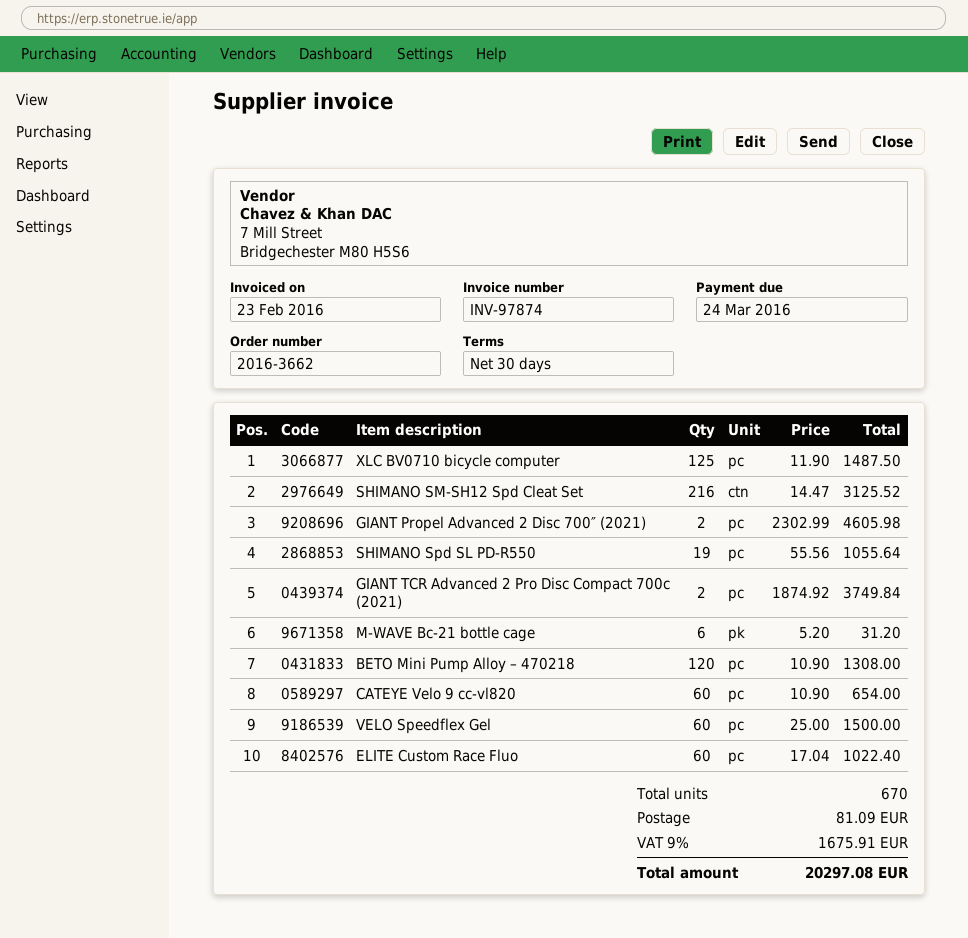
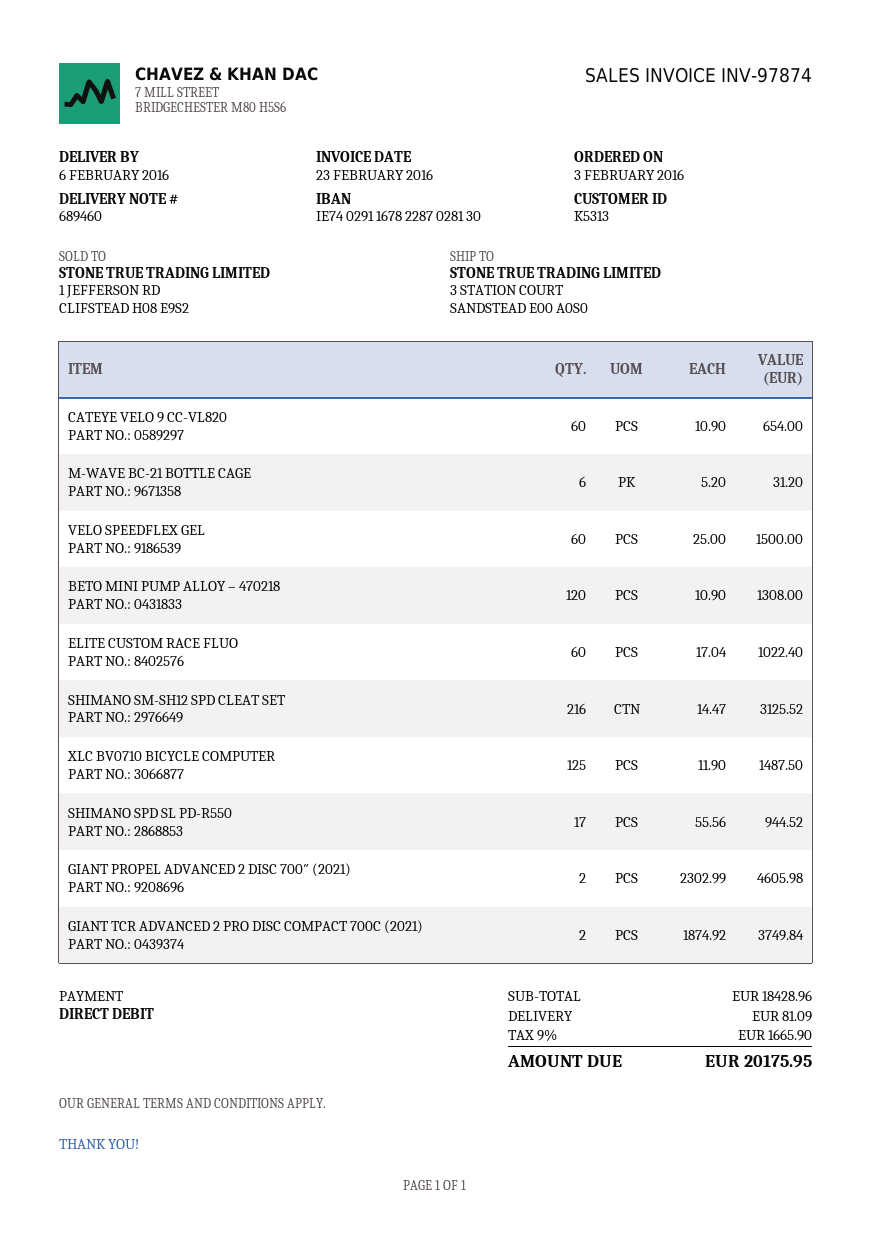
SHIMANO Spd SL PD-R550: 19 x 55.56 = 1055.64 -> 17 x 55.56 = 944.52
tax: 9% = 1675.91 -> 9% = 1665.90
total: 20297.08 -> 20175.95

